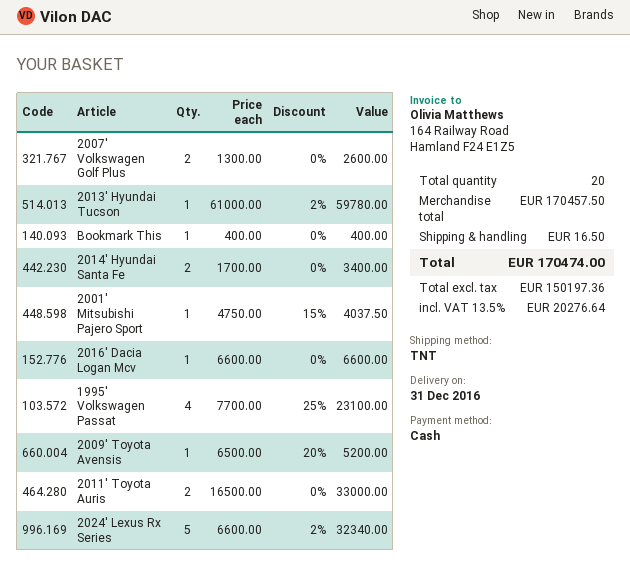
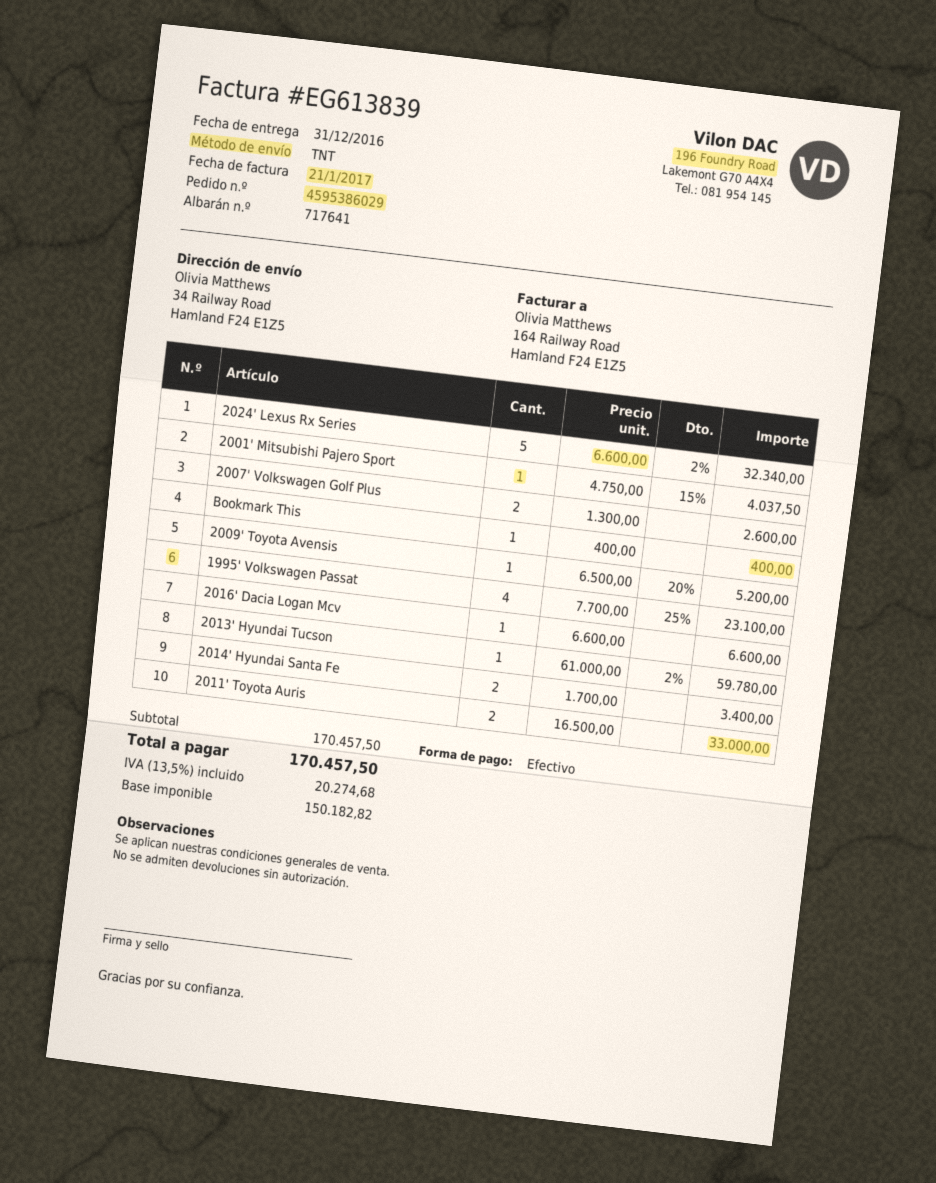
shipping: 16.50 -> none
net: 150197.36 -> 150182.82
tax: 13.5% = 20276.64 -> 13.5% = 20274.68
total: 170474.00 -> 170457.50

